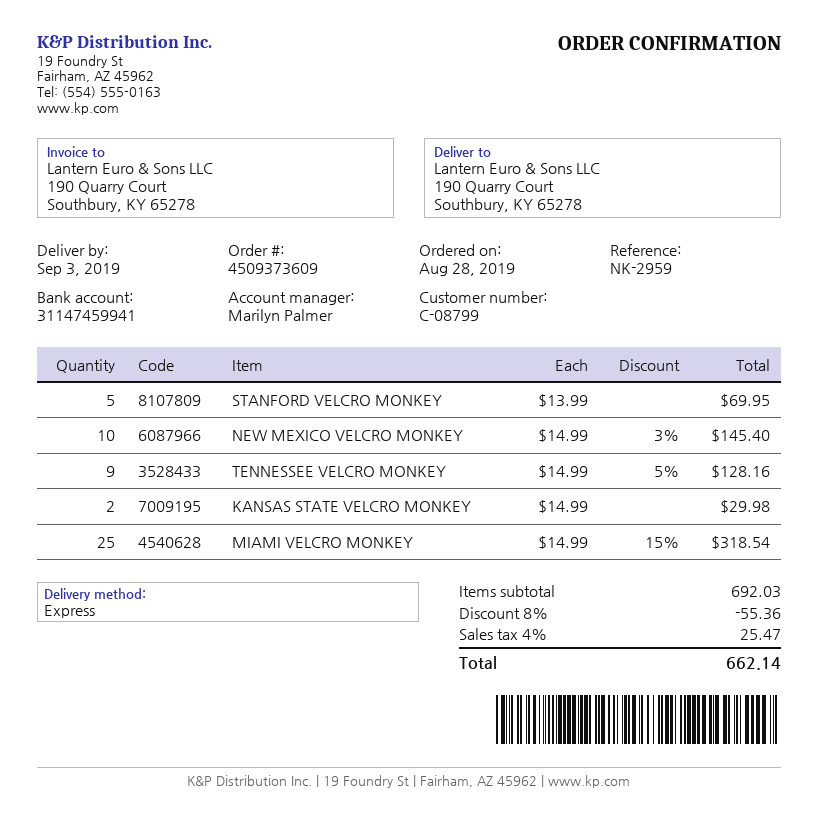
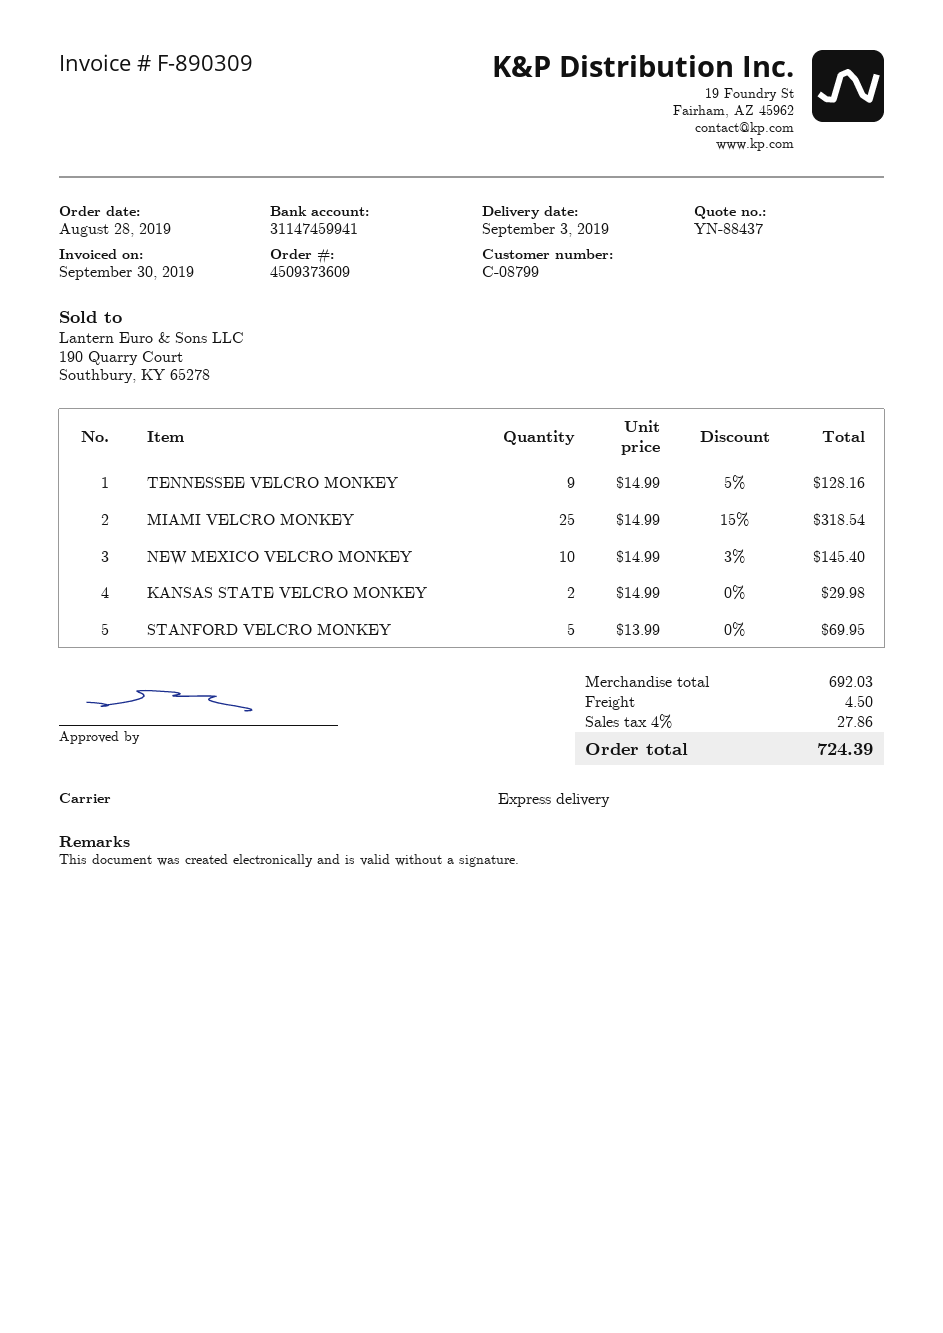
discount: 8% = 55.36 -> none
shipping: none -> 4.50
tax: 4% = 25.47 -> 4% = 27.86
total: 662.14 -> 724.39

